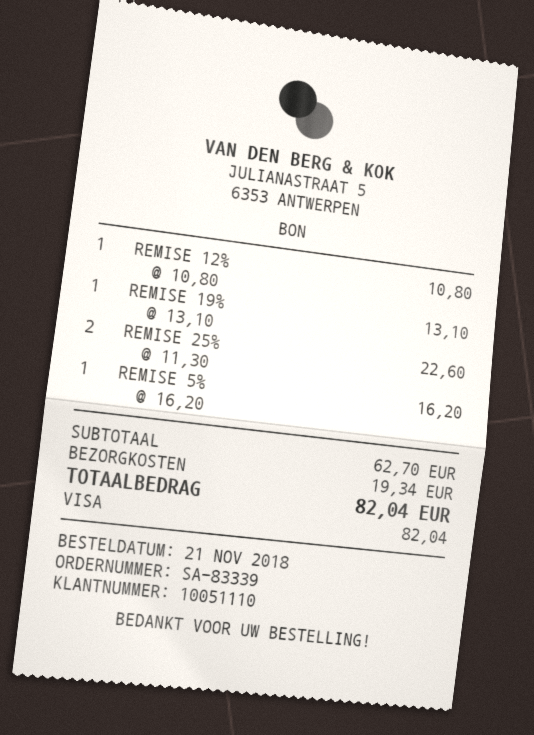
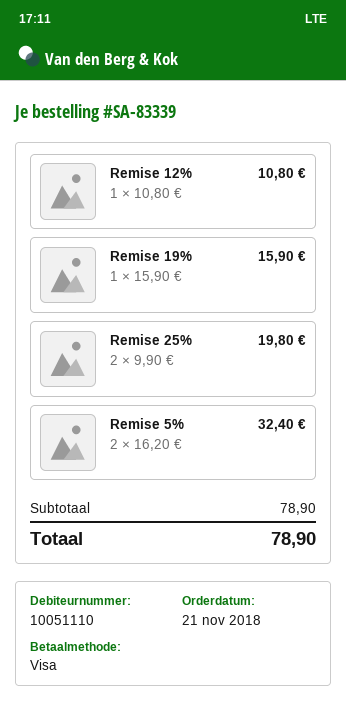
REMISE 19%: 1 x 13.10 = 13.10 -> 1 x 15.90 = 15.90
REMISE 25%: 2 x 11.30 = 22.60 -> 2 x 9.90 = 19.80
REMISE 5%: 1 x 16.20 = 16.20 -> 2 x 16.20 = 32.40
subtotal: 62.70 -> 78.90
shipping: 19.34 -> none
total: 82.04 -> 78.90

